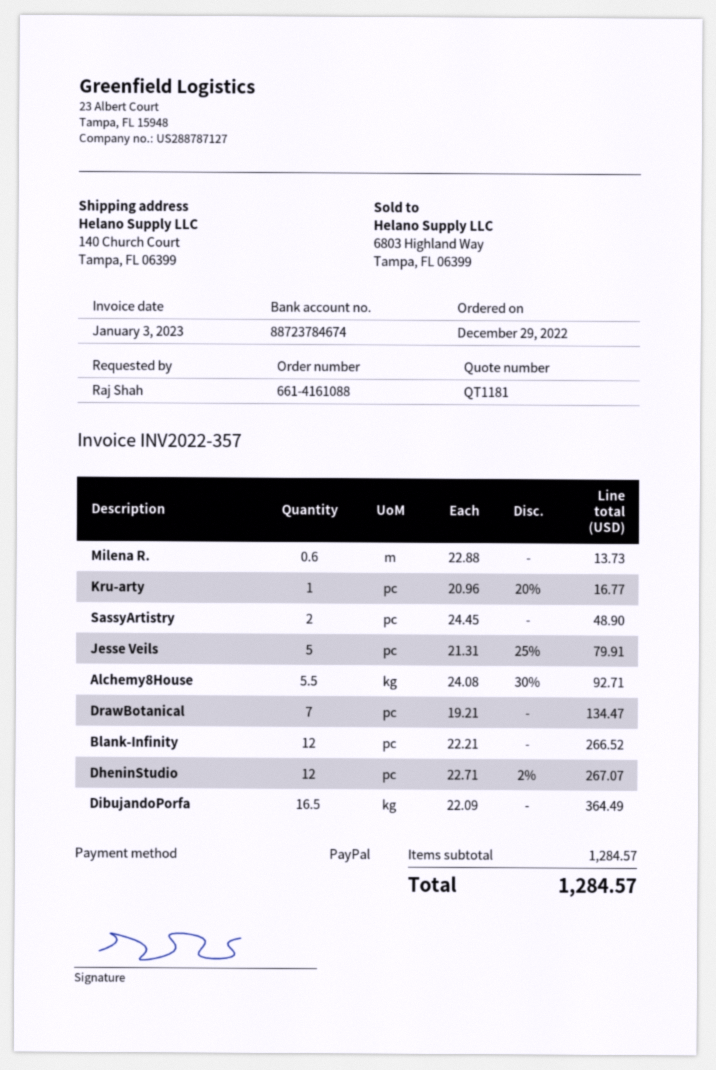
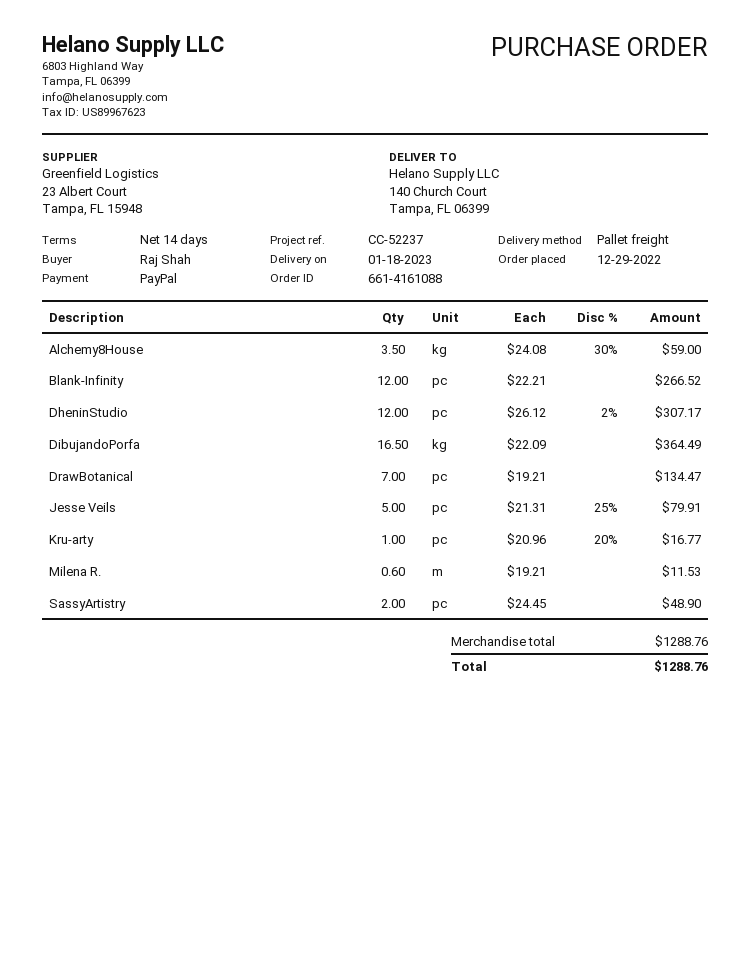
Milena R.: 0.6 x 22.88 = 13.73 -> 0.6 x 19.21 = 11.53
Alchemy8House: 5.5 x 24.08 - 30% = 92.71 -> 3.5 x 24.08 - 30% = 59.00
DheninStudio: 12 x 22.71 - 2% = 267.07 -> 12 x 26.12 - 2% = 307.17
subtotal: 1284.57 -> 1288.76
total: 1284.57 -> 1288.76

